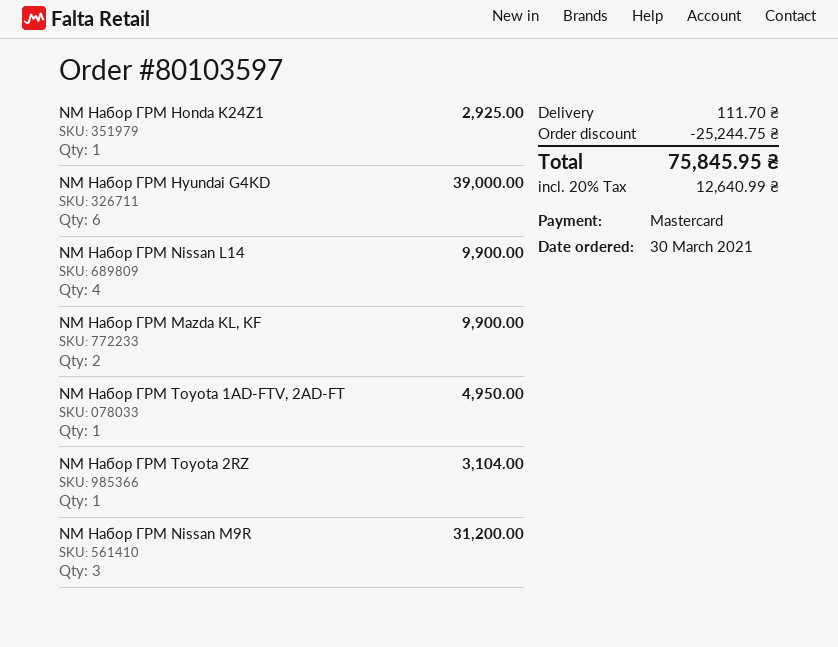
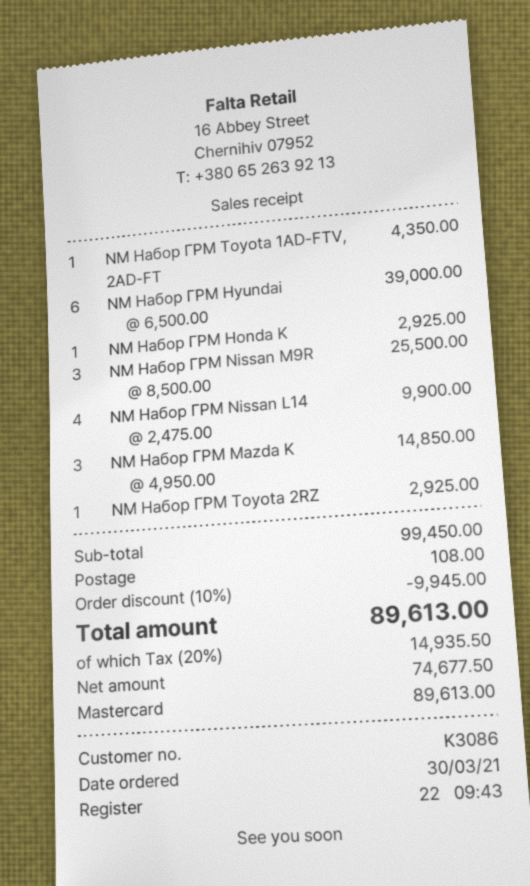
NM Набор ГРМ Mazda KL, KF: 2 for 9900.00 -> 3 for 14850.00
NM Набор ГРМ Toyota 1AD-FTV, 2AD-FT: 1 for 4950.00 -> 1 for 4350.00
NM Набор ГРМ Toyota 2RZ: 1 for 3104.00 -> 1 for 2925.00
NM Набор ГРМ Nissan M9R: 3 for 31200.00 -> 3 for 25500.00
discount: 25244.75 -> 9945.00
shipping: 111.70 -> 108.00
tax: 20% = 12640.99 -> 20% = 14935.50
total: 75845.95 -> 89613.00

